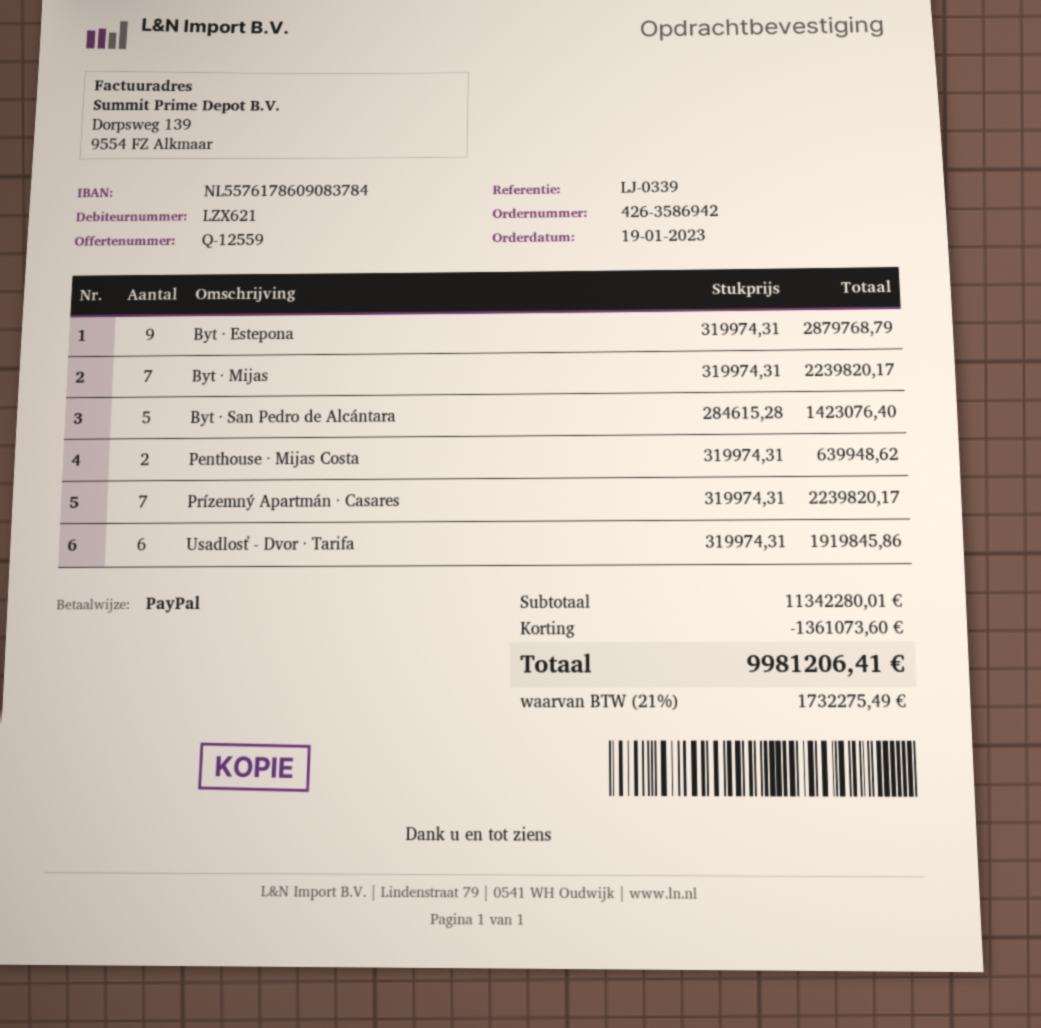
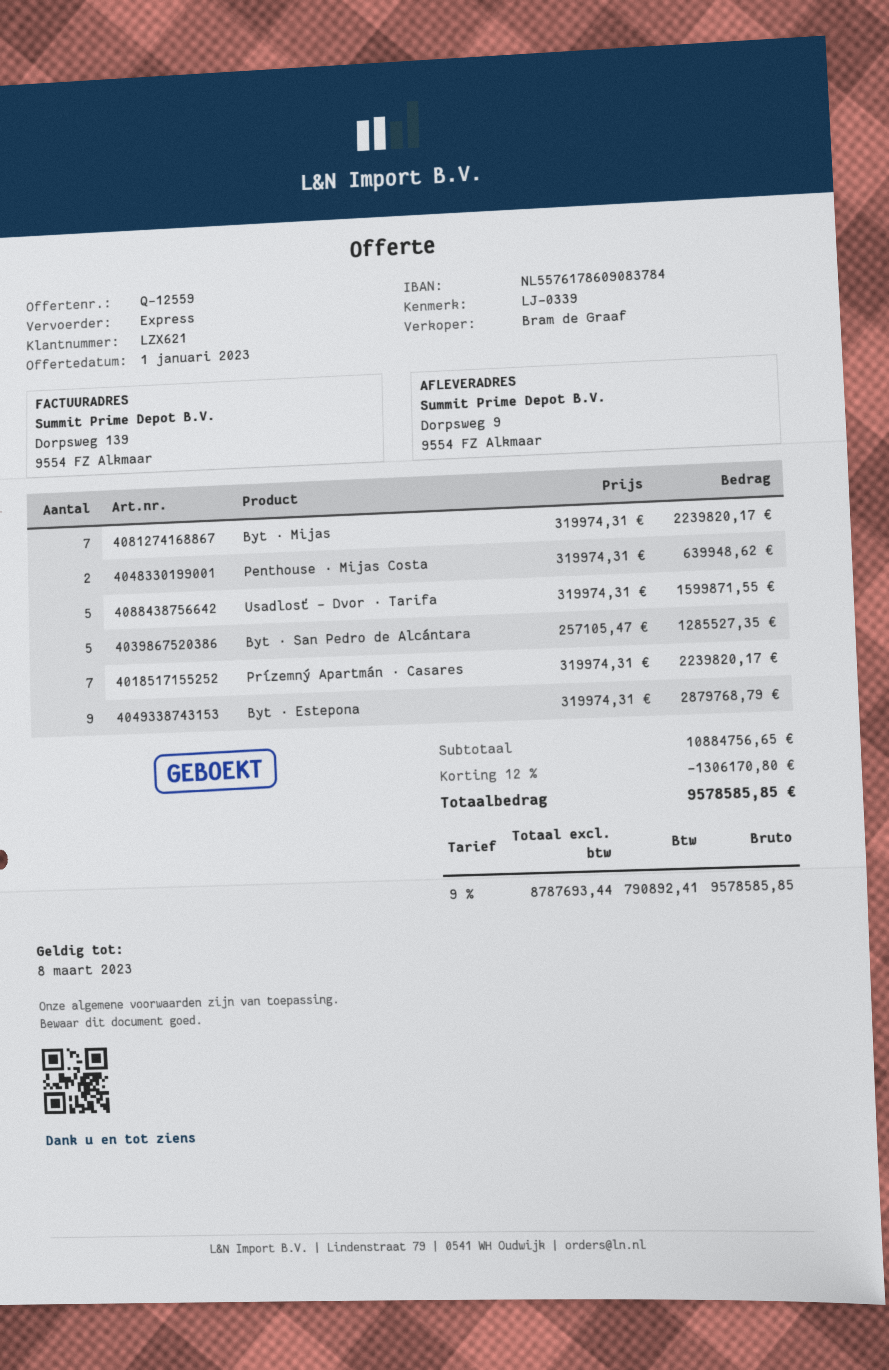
Byt · San Pedro de Alcántara: 5 x 284615.28 = 1423076.40 -> 5 x 257105.47 = 1285527.35
Usadlosť - Dvor · Tarifa: 6 x 319974.31 = 1919845.86 -> 5 x 319974.31 = 1599871.55
subtotal: 11342280.01 -> 10884756.65
discount: 1361073.60 -> 1306170.80
tax: 21% = 1732275.49 -> 9% = 790892.41
total: 9981206.41 -> 9578585.85

